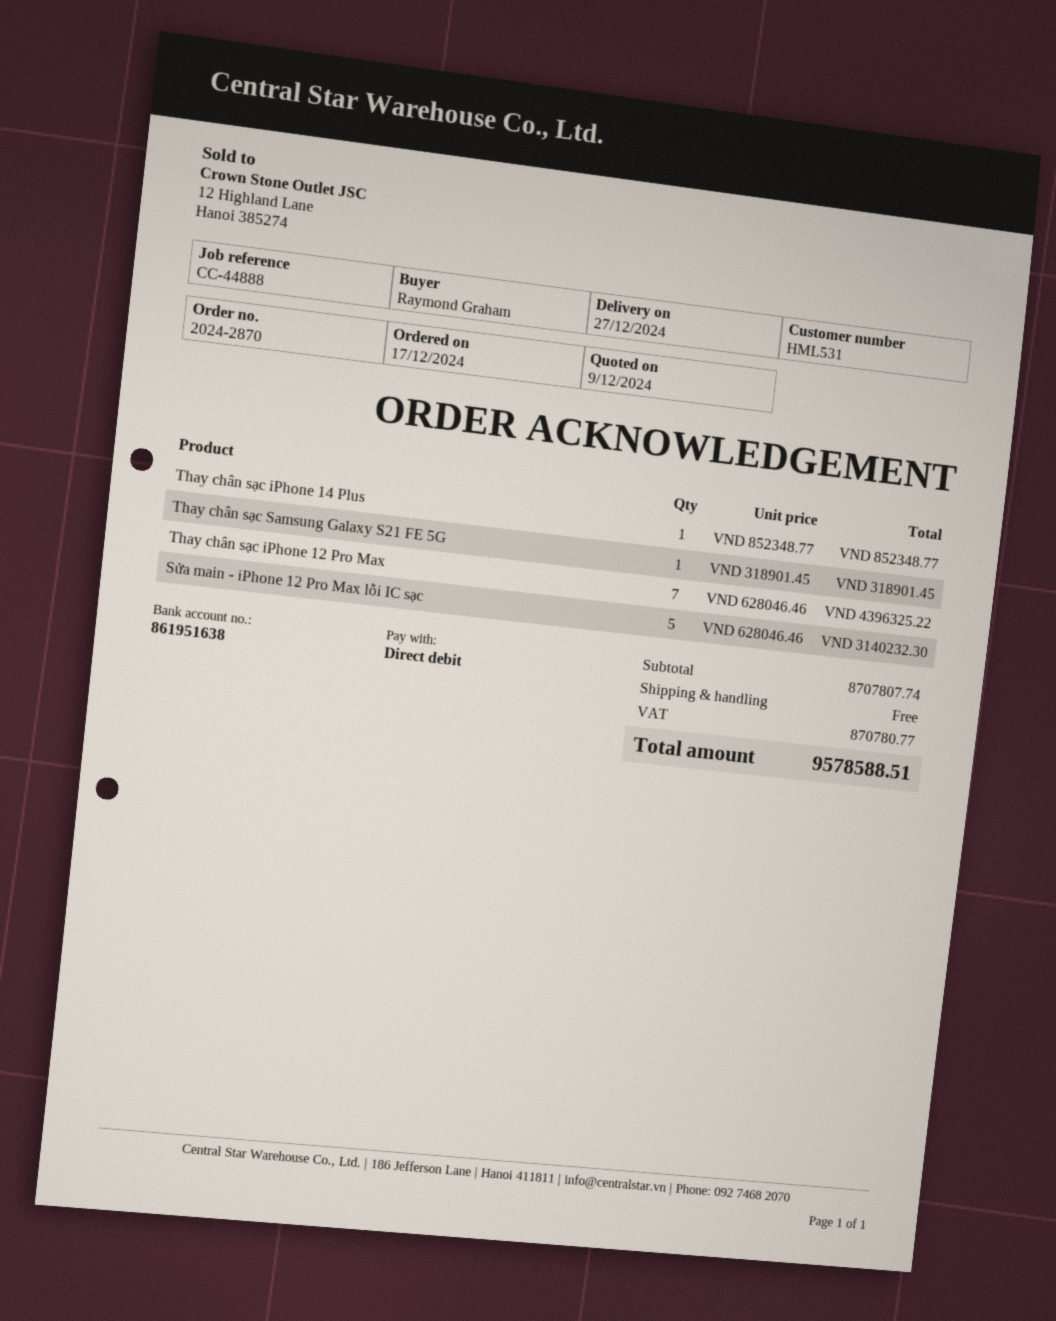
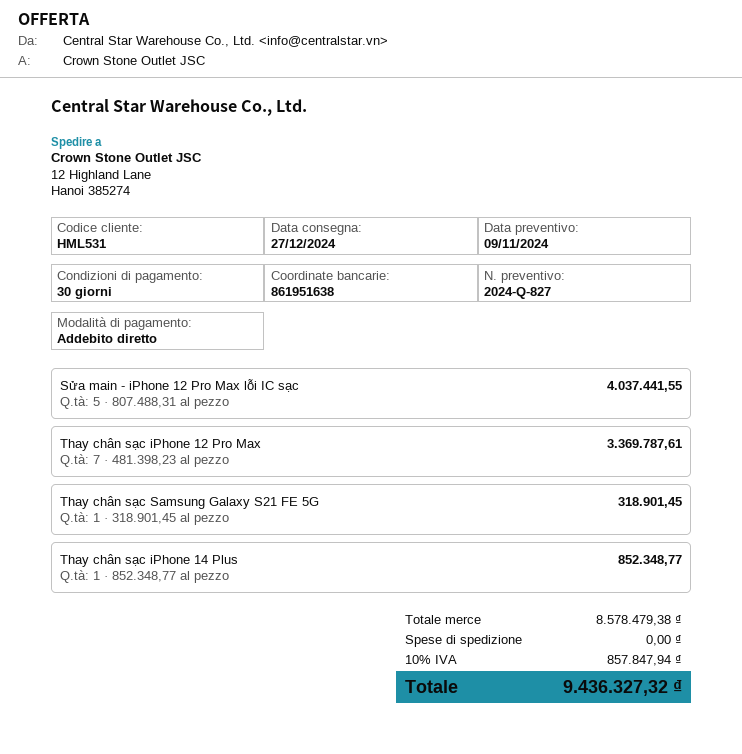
quote date: 2024-12-09 -> 2024-11-09
Thay chân sạc iPhone 12 Pro Max: 7 x 628046.46 = 4396325.22 -> 7 x 481398.23 = 3369787.61
Sửa main - iPhone 12 Pro Max lỗi IC sạc: 5 x 628046.46 = 3140232.30 -> 5 x 807488.31 = 4037441.55
subtotal: 8707807.74 -> 8578479.38
tax: 870780.77 -> 857847.94
total: 9578588.51 -> 9436327.32

